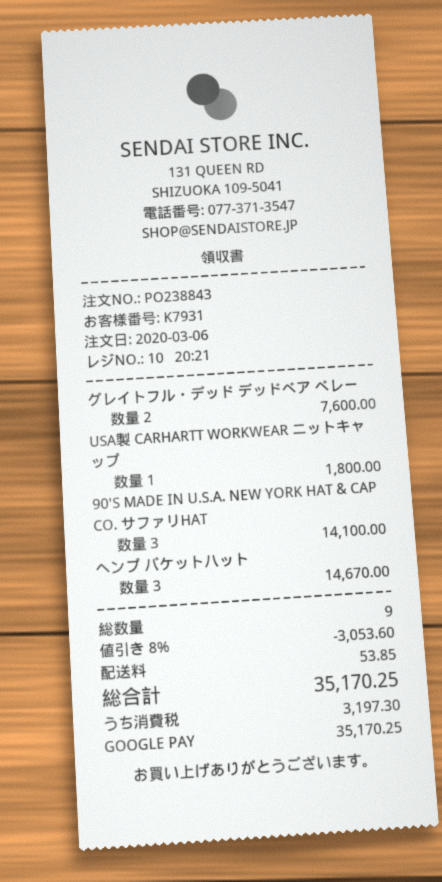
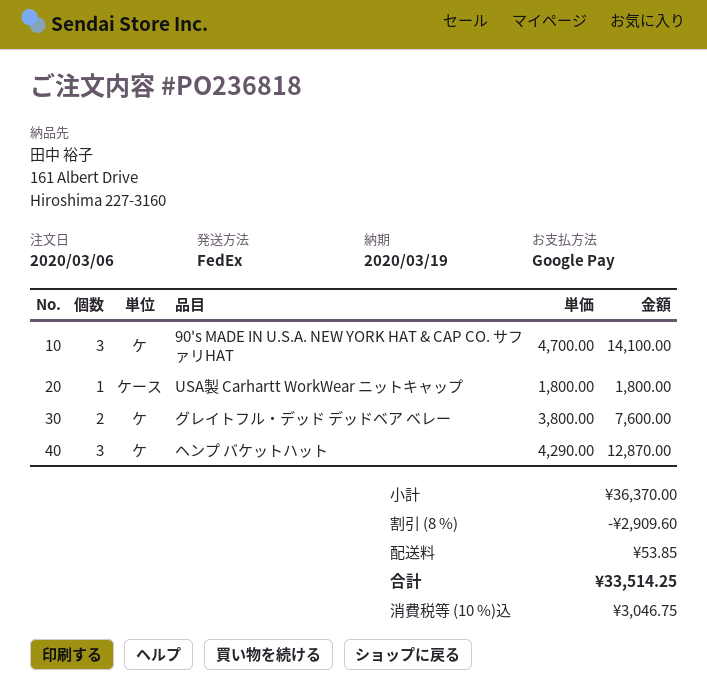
order number: PO238843 -> PO236818
ヘンプ バケットハット: 3 for 14670.00 -> 3 for 12870.00
discount: 8% = 3053.60 -> 8% = 2909.60
tax: 3197.30 -> 3046.75
total: 35170.25 -> 33514.25

